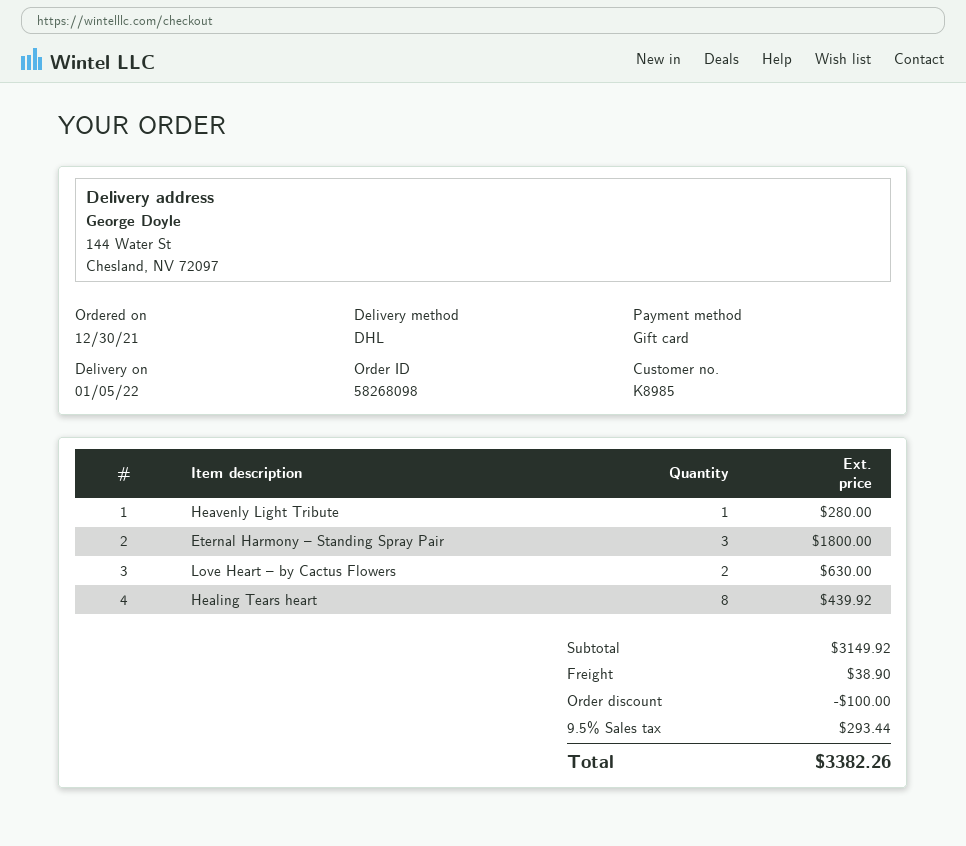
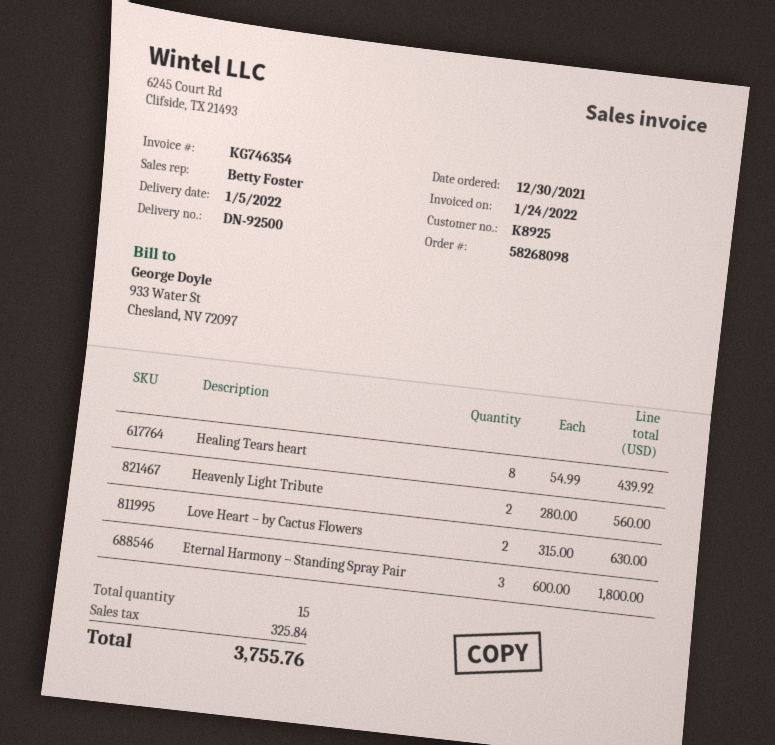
customer number: K8985 -> K8925
Heavenly Light Tribute: 1 for 280.00 -> 2 for 560.00
discount: 100.00 -> none
shipping: 38.90 -> none
tax: 293.44 -> 325.84
total: 3382.26 -> 3755.76

